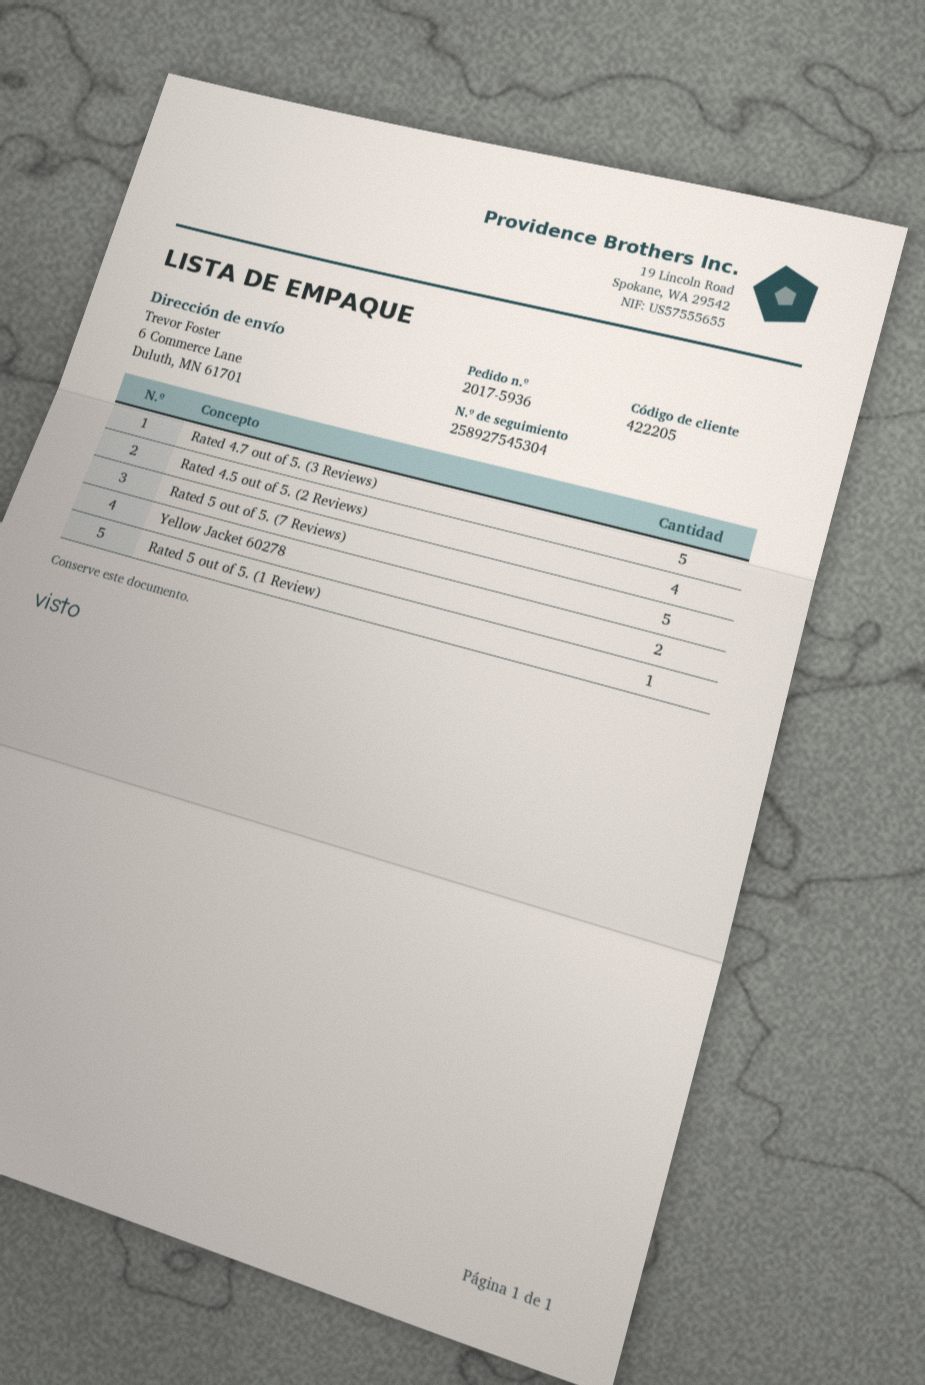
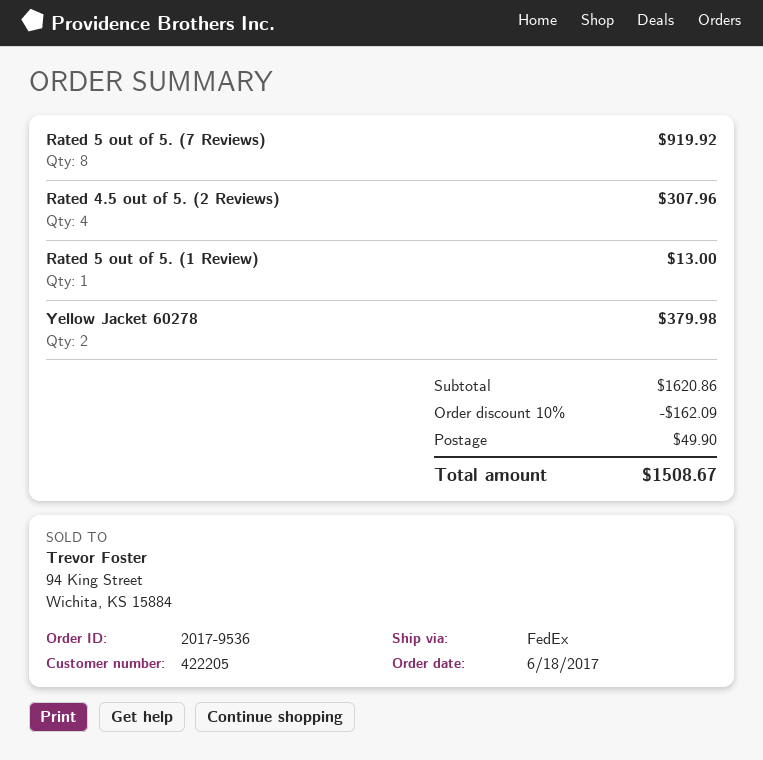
order number: 2017-5936 -> 2017-9536
Rated 4.7 out of 5. (3 Reviews): 5 -> none
Rated 5 out of 5. (7 Reviews): 5 -> 8

